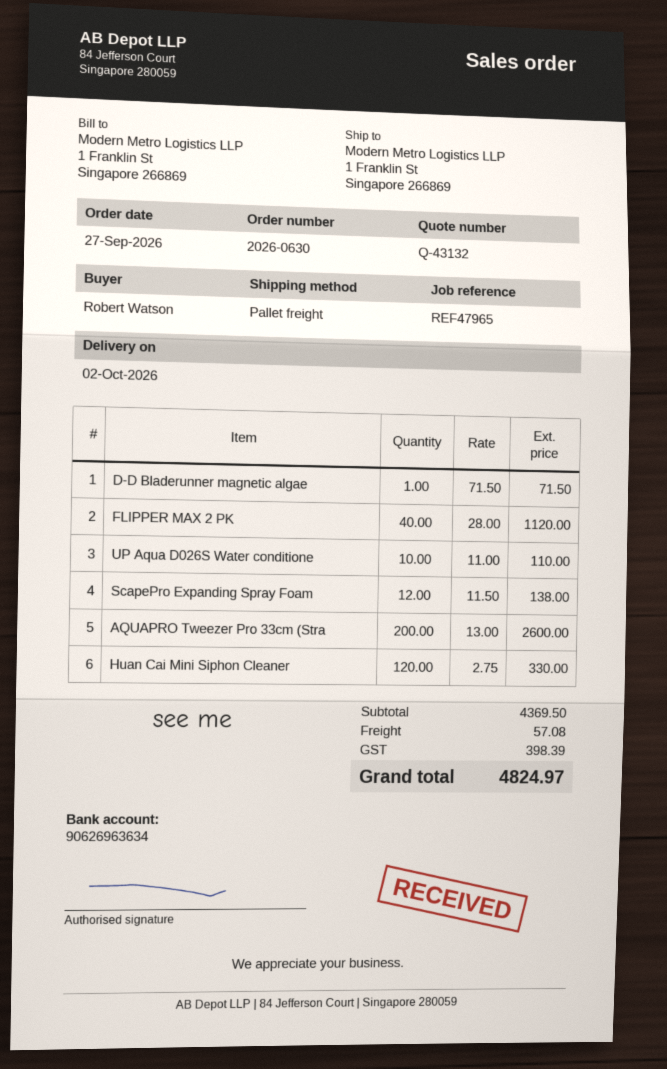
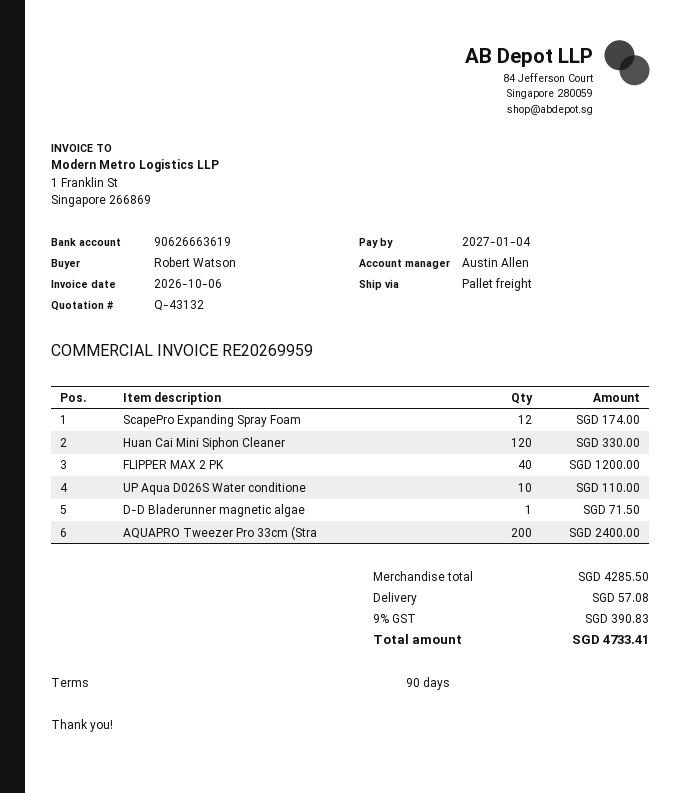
bank account: 90626963634 -> 90626663619
FLIPPER MAX 2 PK: 40 for 1120.00 -> 40 for 1200.00
ScapePro Expanding Spray Foam: 12 for 138.00 -> 12 for 174.00
AQUAPRO Tweezer Pro 33cm (Stra: 200 for 2600.00 -> 200 for 2400.00
subtotal: 4369.50 -> 4285.50
tax: 398.39 -> 390.83
total: 4824.97 -> 4733.41

